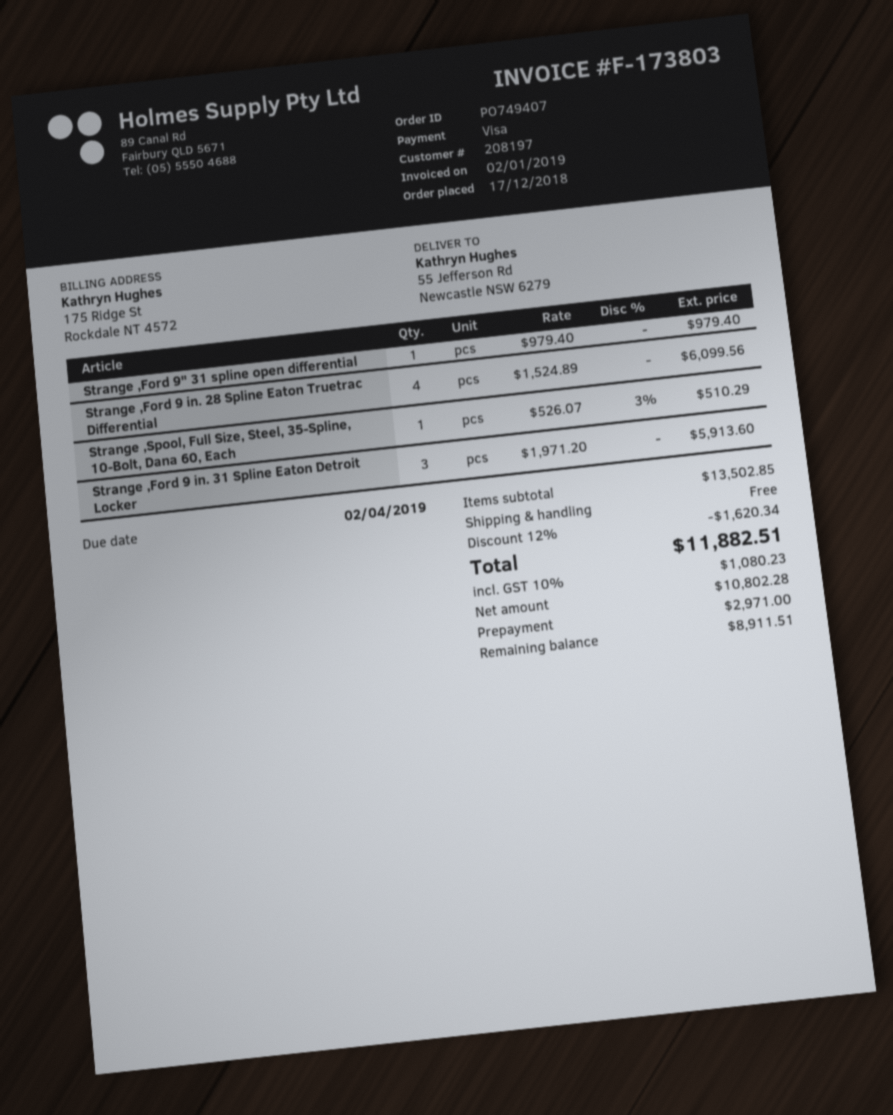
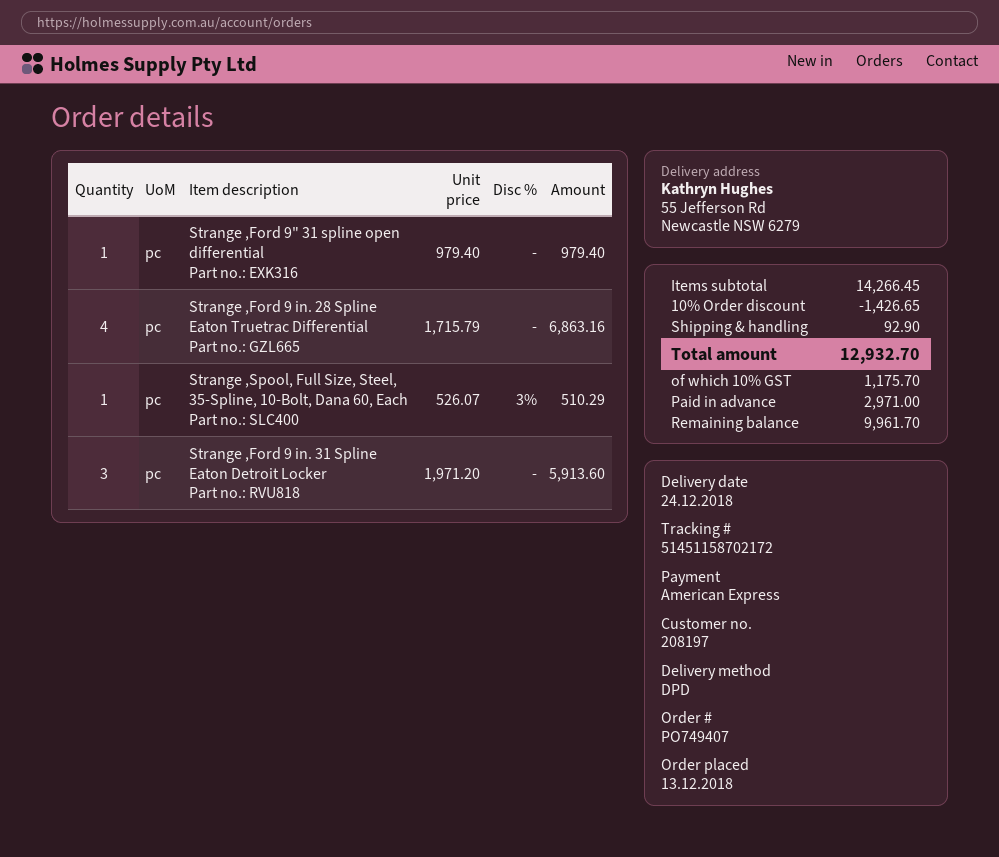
order date: 2018-12-17 -> 2018-12-13
payment method: Visa -> American Express
Strange ,Ford 9 in. 28 Spline Eaton Truetrac Differential: 4 x 1524.89 = 6099.56 -> 4 x 1715.79 = 6863.16
subtotal: 13502.85 -> 14266.45
discount: 12% = 1620.34 -> 10% = 1426.65
shipping: 0.00 -> 92.90
tax: 10% = 1080.23 -> 10% = 1175.70
total: 11882.51 -> 12932.70
balance: 8911.51 -> 9961.70

